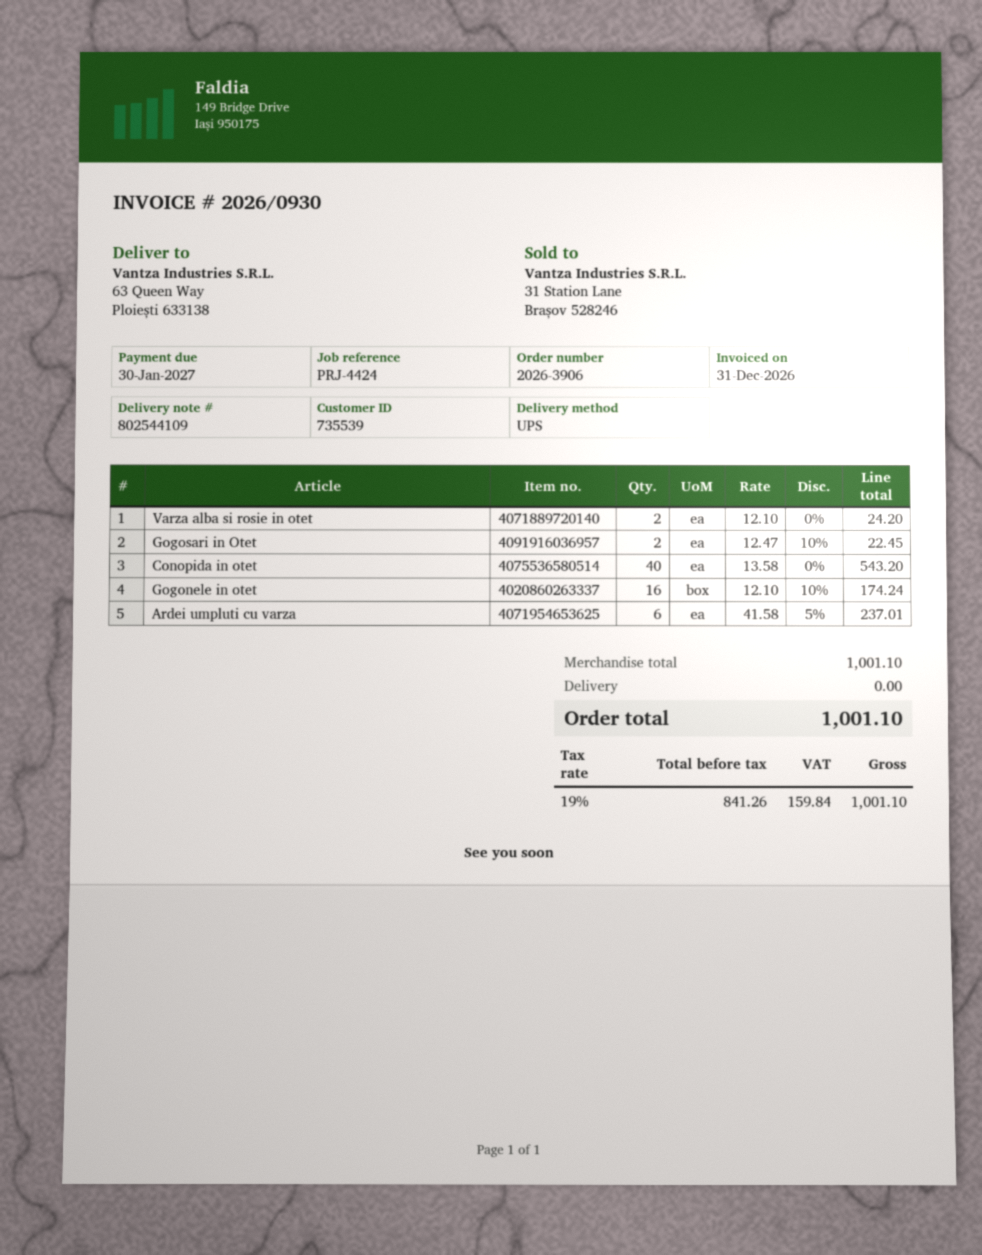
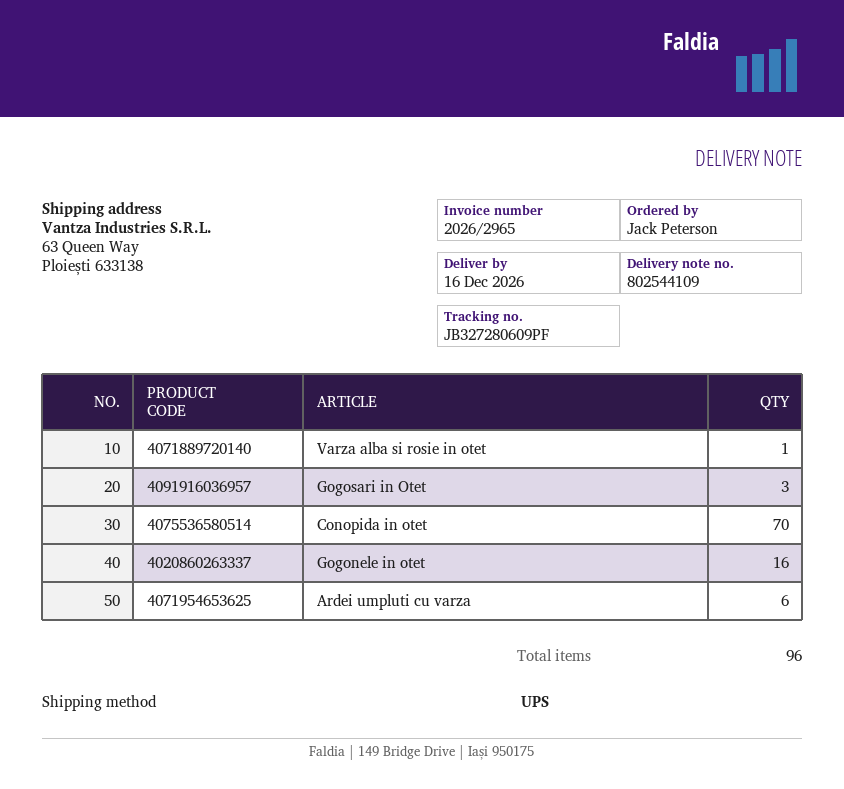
invoice number: 2026/0930 -> 2026/2965
Varza alba si rosie in otet: 2 -> 1
Gogosari in Otet: 2 -> 3
Conopida in otet: 40 -> 70

